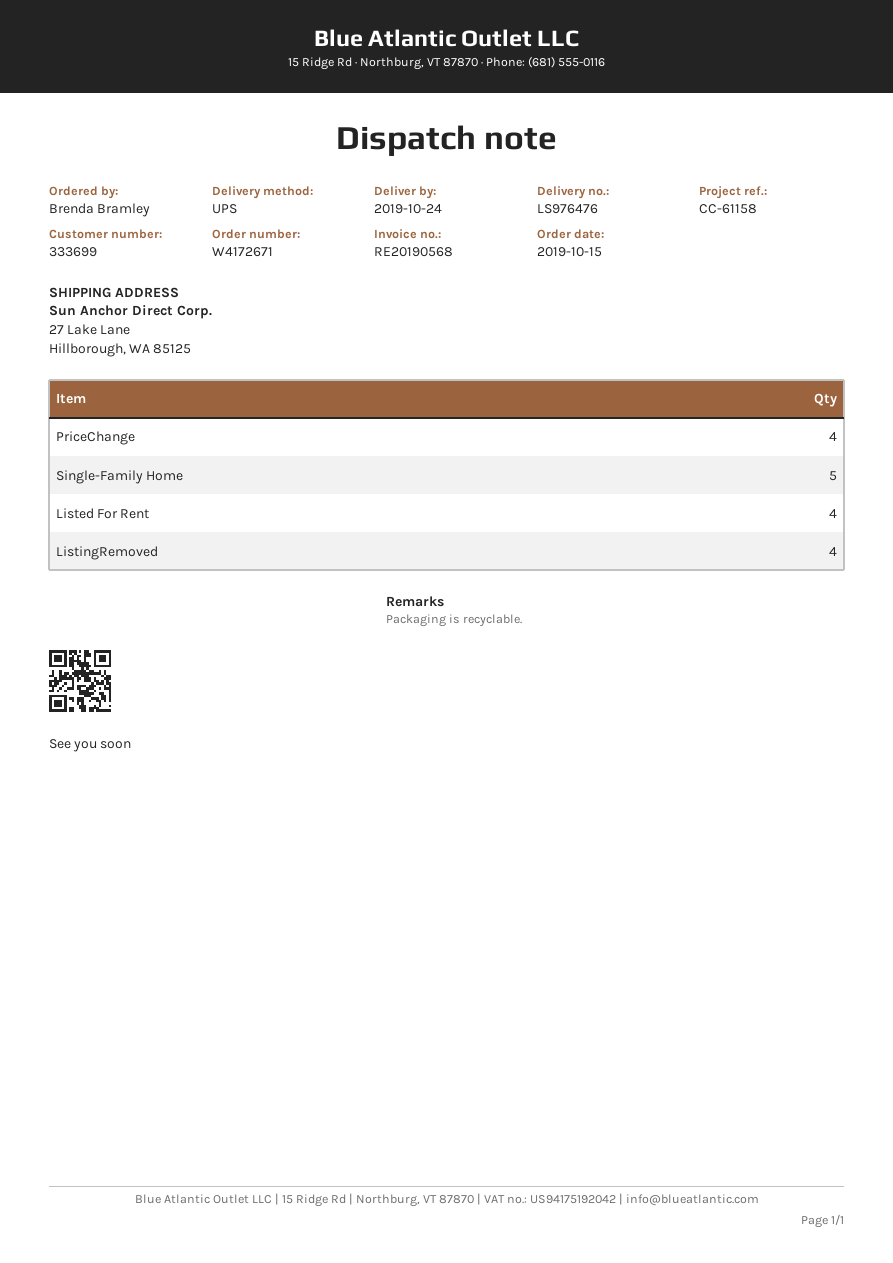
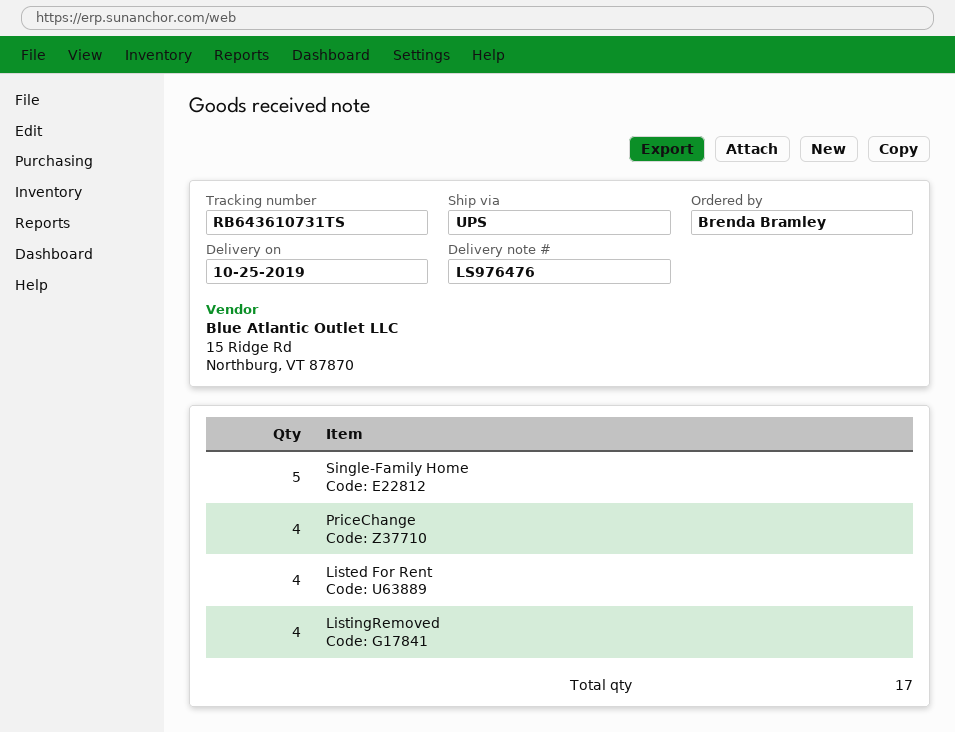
delivery date: 2019-10-24 -> 2019-10-25

